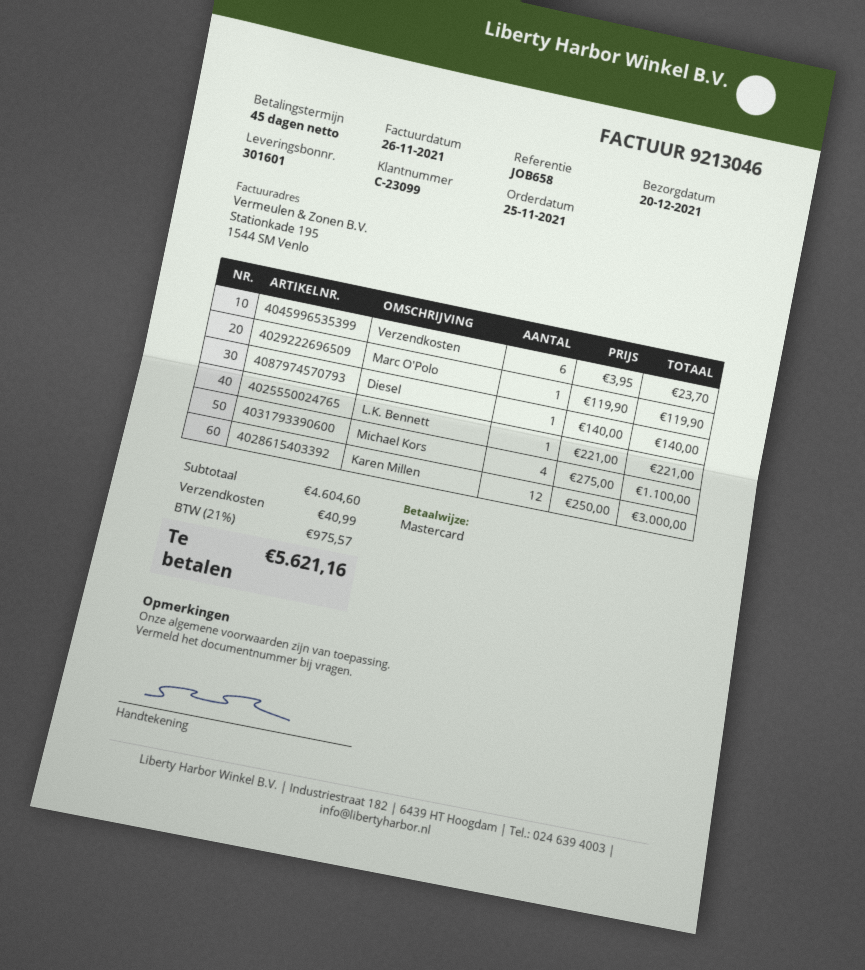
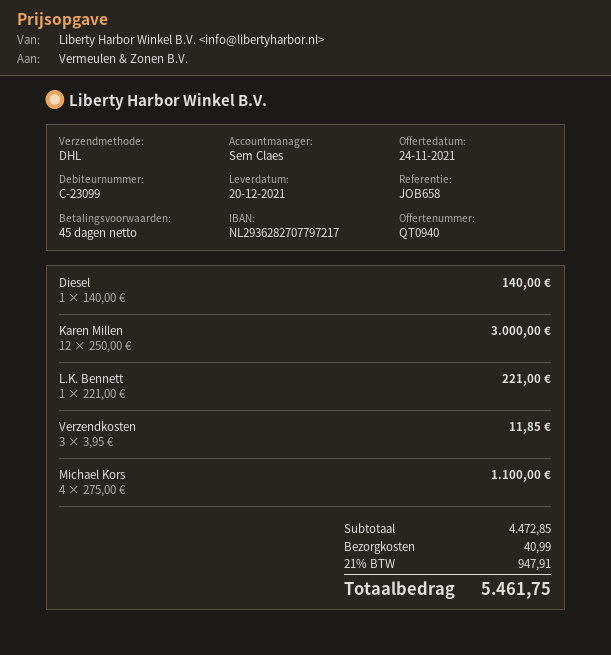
Verzendkosten: 6 x 3.95 = 23.70 -> 3 x 3.95 = 11.85
Marc O'Polo: 1 x 119.90 = 119.90 -> none
subtotal: 4604.60 -> 4472.85
tax: 21% = 975.57 -> 21% = 947.91
total: 5621.16 -> 5461.75

